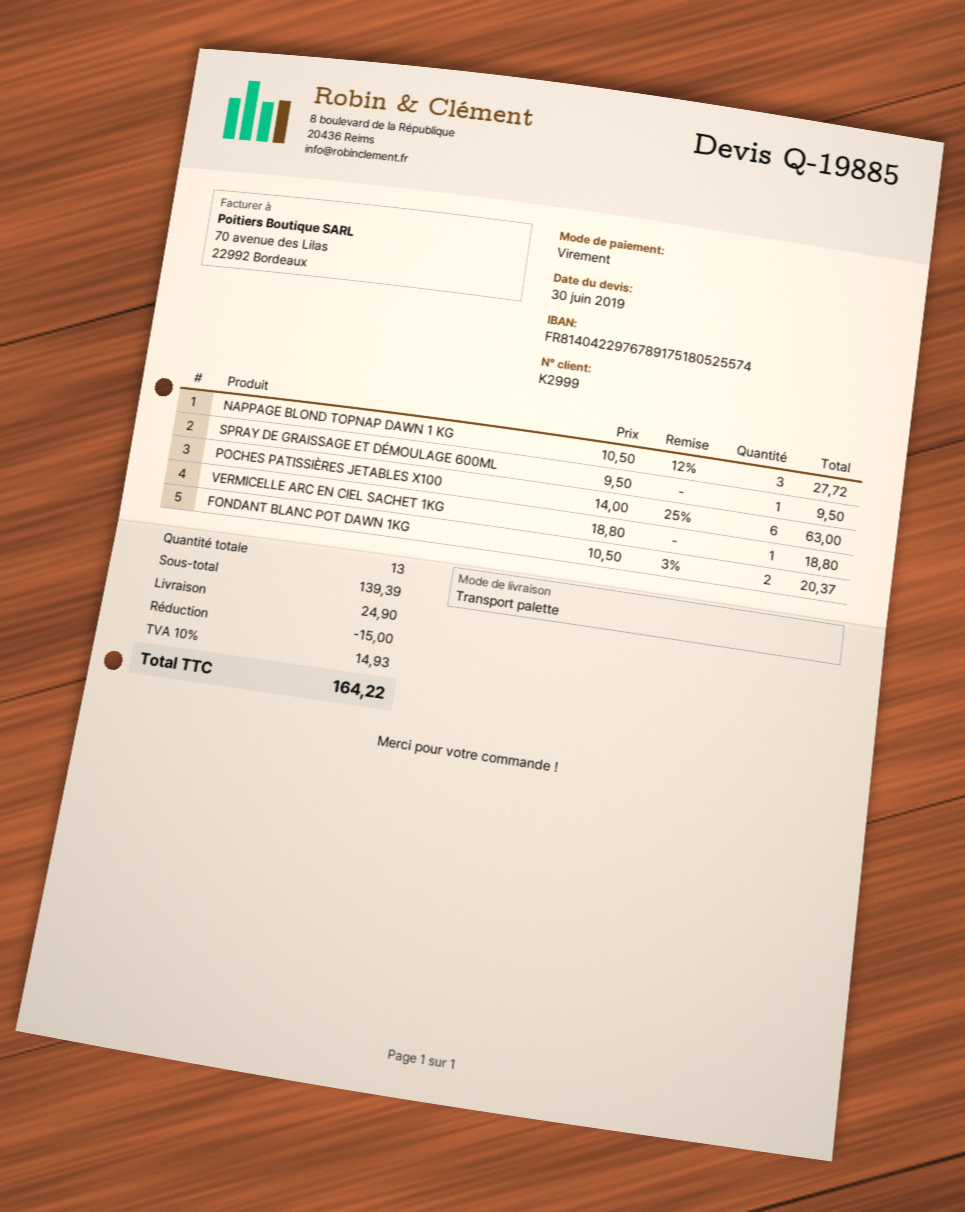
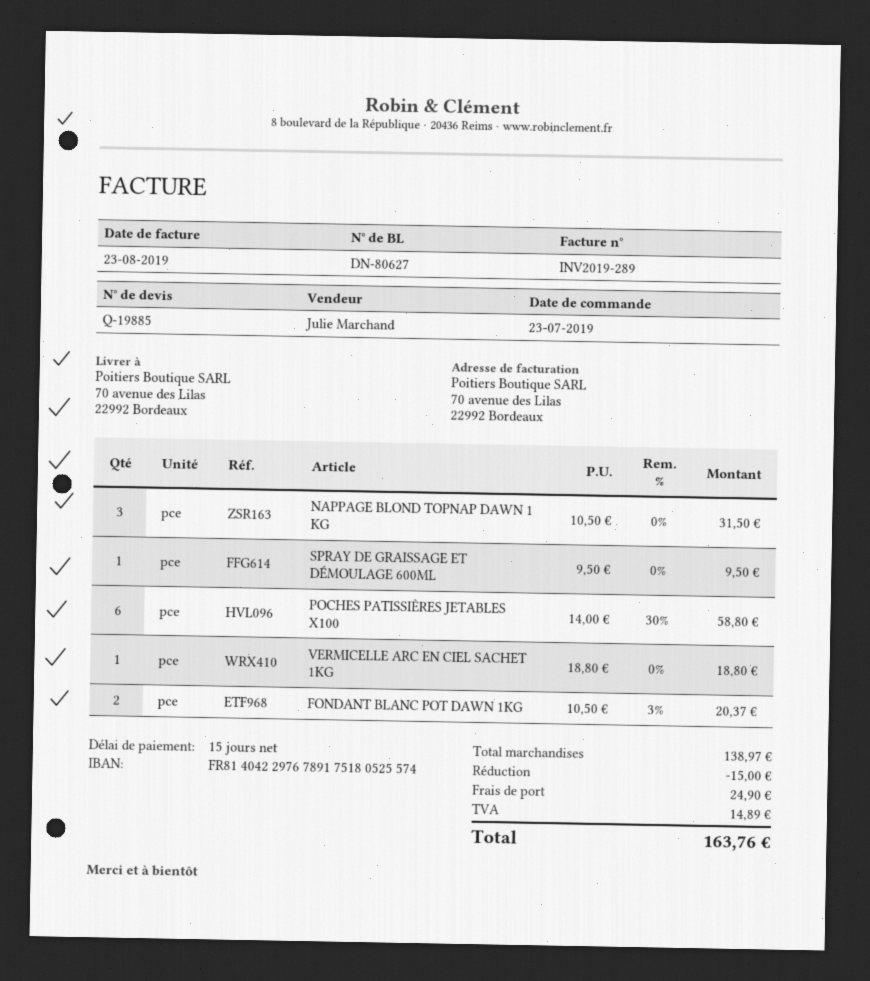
NAPPAGE BLOND TOPNAP DAWN 1 KG: 3 x 10.50 - 12% = 27.72 -> 3 x 10.50 = 31.50
POCHES PATISSIÈRES JETABLES X100: 6 x 14.00 - 25% = 63.00 -> 6 x 14.00 - 30% = 58.80
subtotal: 139.39 -> 138.97
tax: 14.93 -> 14.89
total: 164.22 -> 163.76

